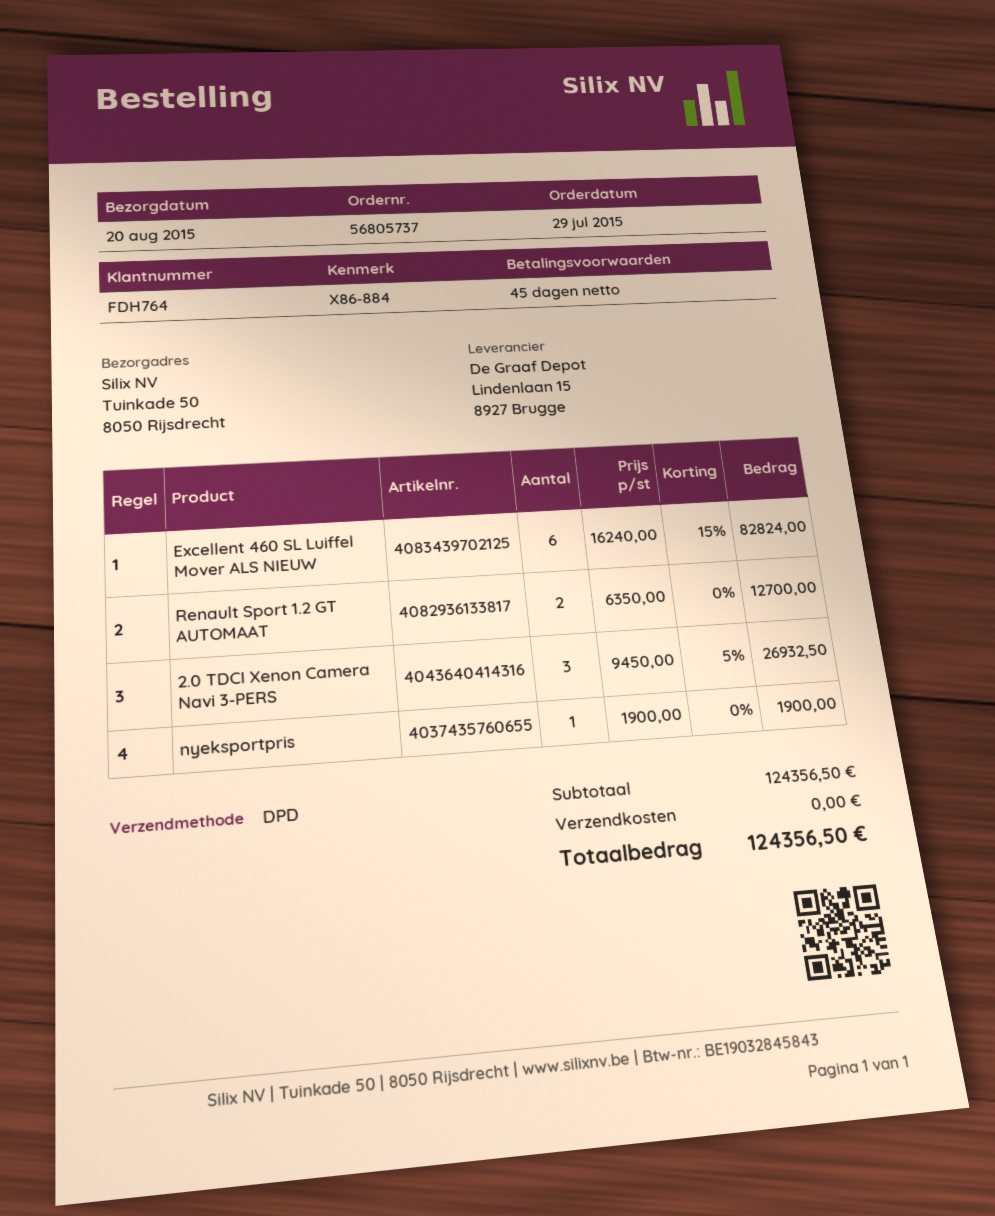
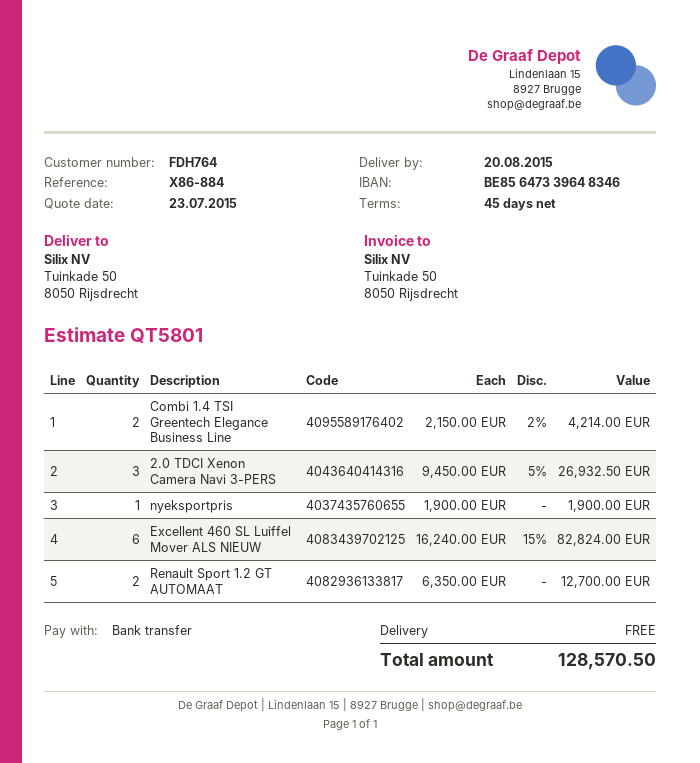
Combi 1.4 TSI Greentech Elegance Business Line: none -> 2 x 2150.00 - 2% = 4214.00
total: 124356.50 -> 128570.50

